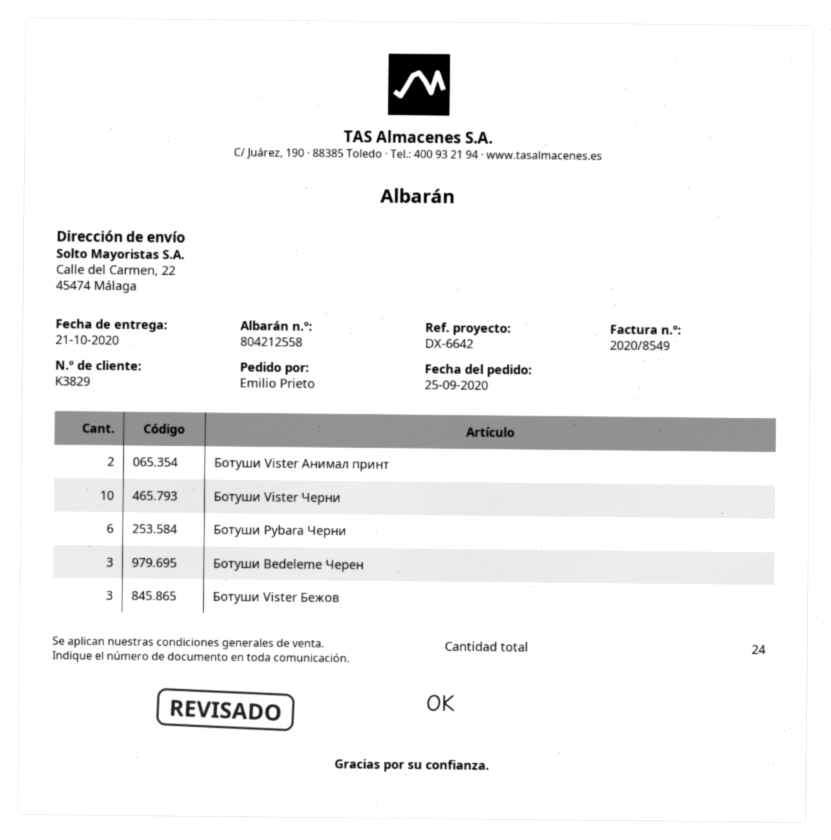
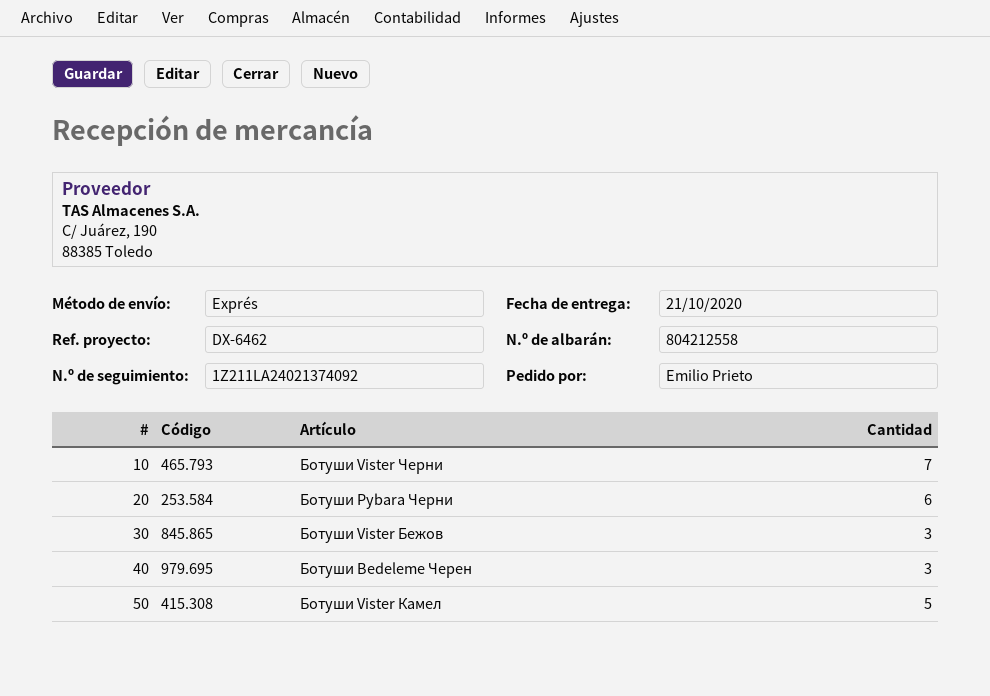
reference: DX-6642 -> DX-6462
Ботуши Vister Анимал принт: 2 -> none
Ботуши Vister Черни: 10 -> 7
Ботуши Vister Камел: none -> 5

